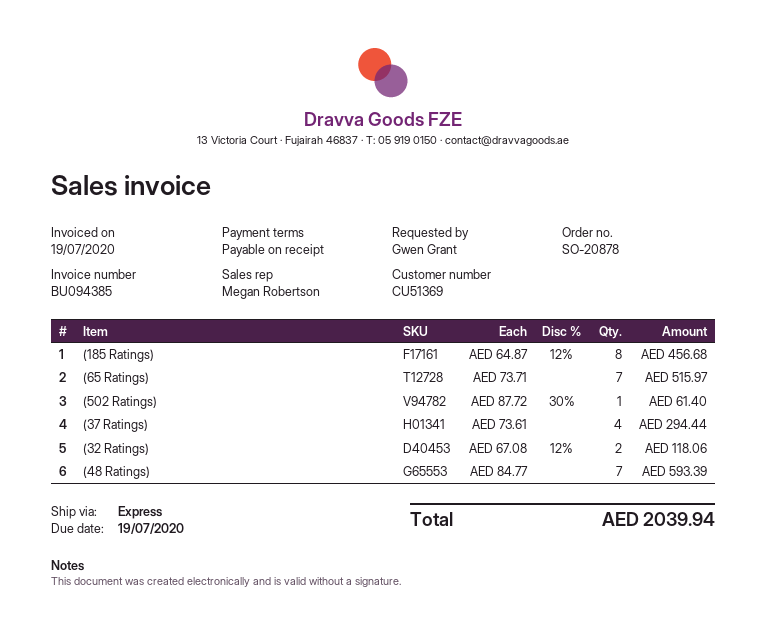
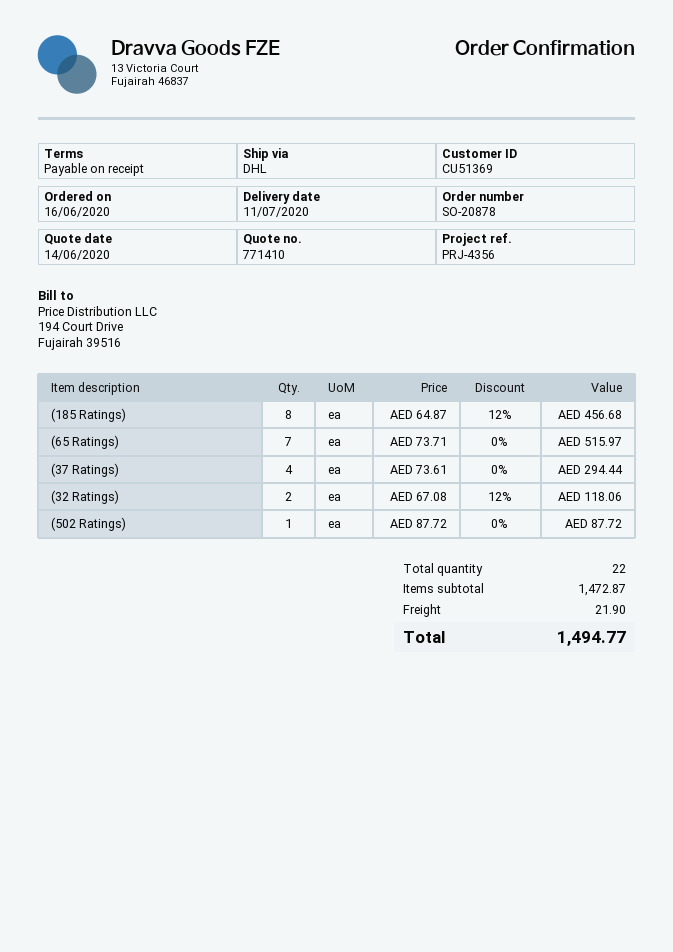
shipping method: express -> DHL
(502 Ratings): 1 x 87.72 - 30% = 61.40 -> 1 x 87.72 = 87.72
(48 Ratings): 7 x 84.77 = 593.39 -> none
shipping: none -> 21.90
total: 2039.94 -> 1494.77

